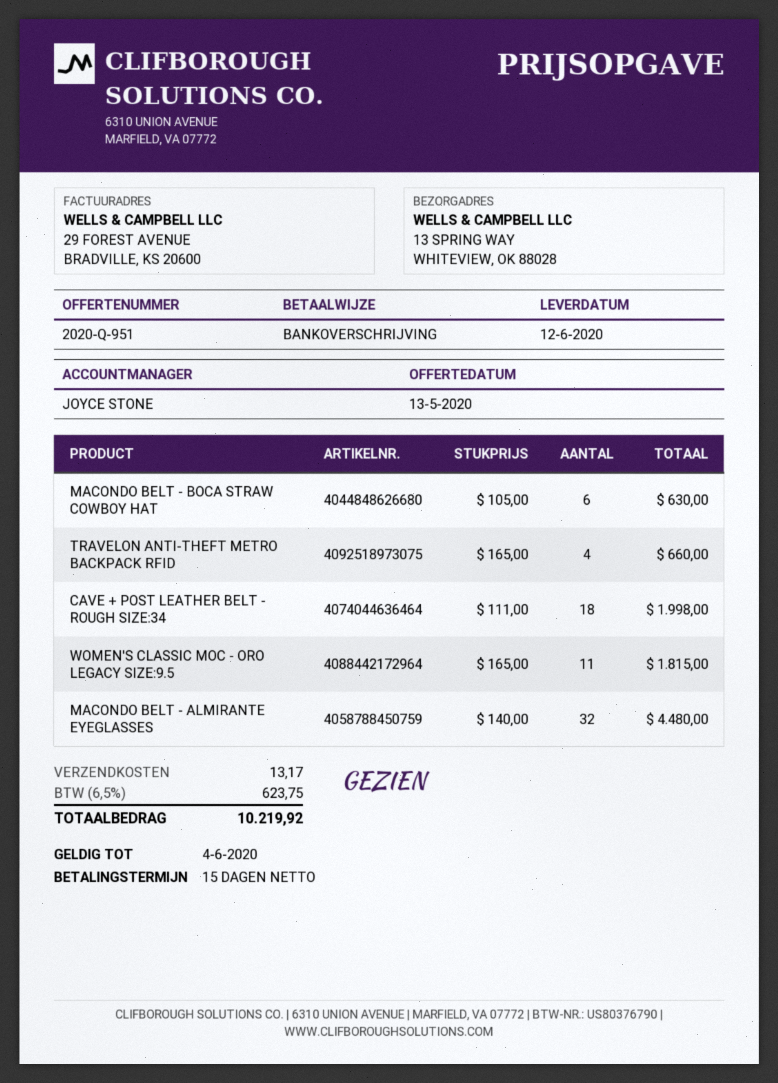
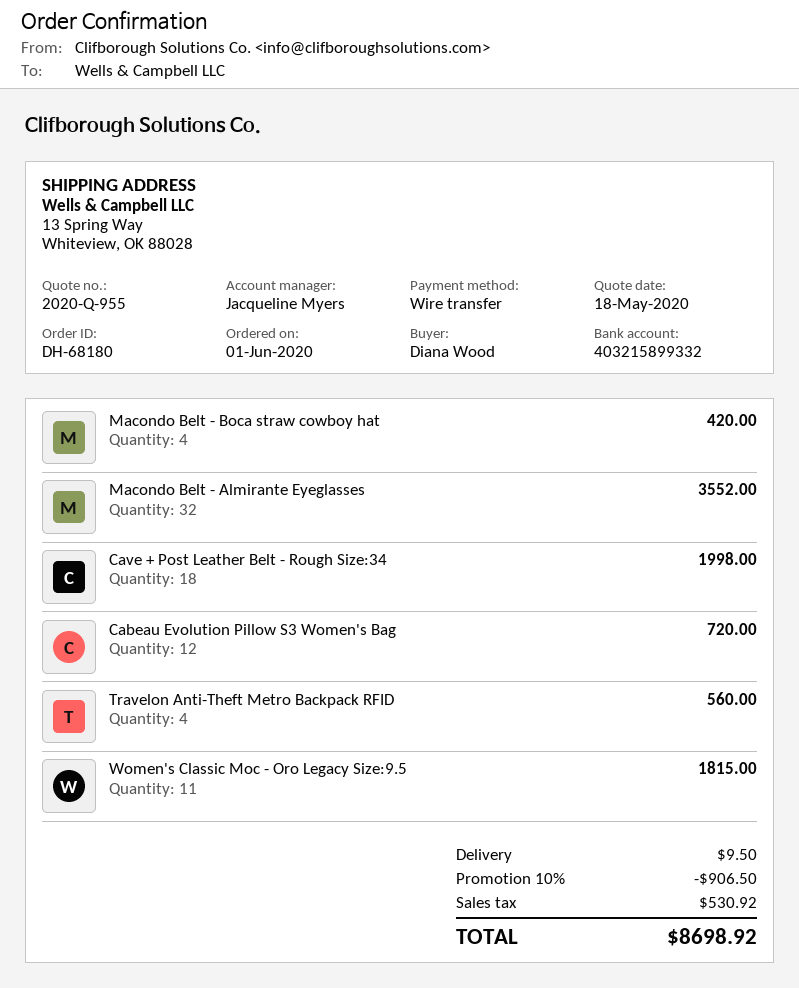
quote number: 2020-Q-951 -> 2020-Q-955
quote date: 2020-05-13 -> 2020-05-18
sales rep: JOYCE STONE -> Jacqueline Myers
MACONDO BELT - BOCA STRAW COWBOY HAT: 6 for 630.00 -> 4 for 420.00
TRAVELON ANTI-THEFT METRO BACKPACK RFID: 4 for 660.00 -> 4 for 560.00
MACONDO BELT - ALMIRANTE EYEGLASSES: 32 for 4480.00 -> 32 for 3552.00
Cabeau Evolution Pillow S3 Women's Bag: none -> 12 for 720.00
discount: none -> 10% = 906.50
shipping: 13.17 -> 9.50
tax: 623.75 -> 530.92
total: 10219.92 -> 8698.92

